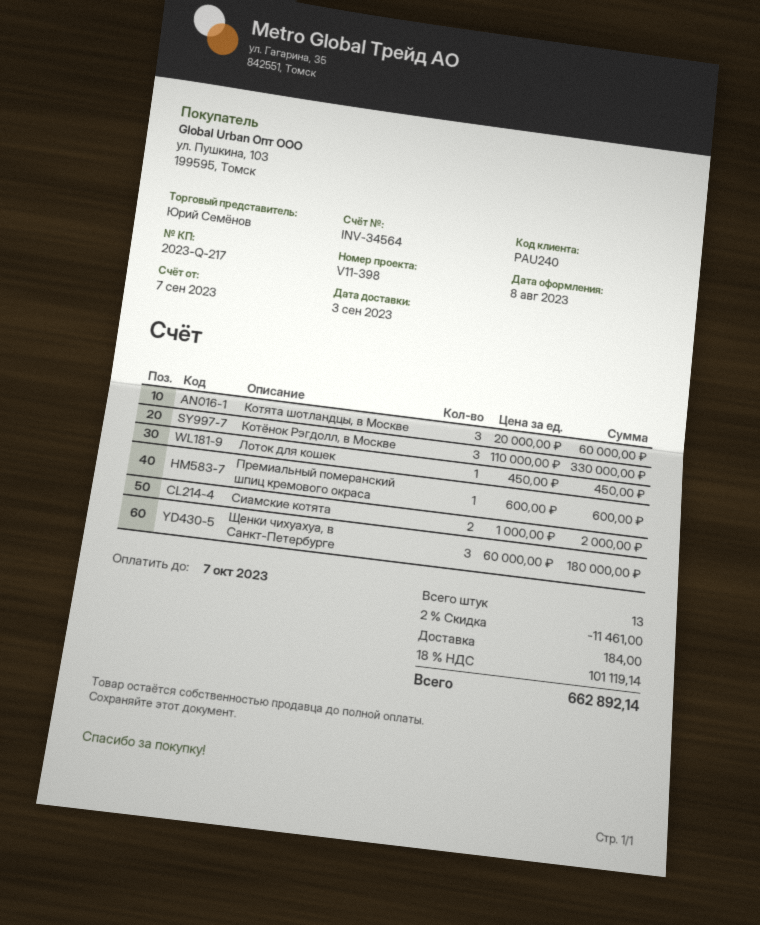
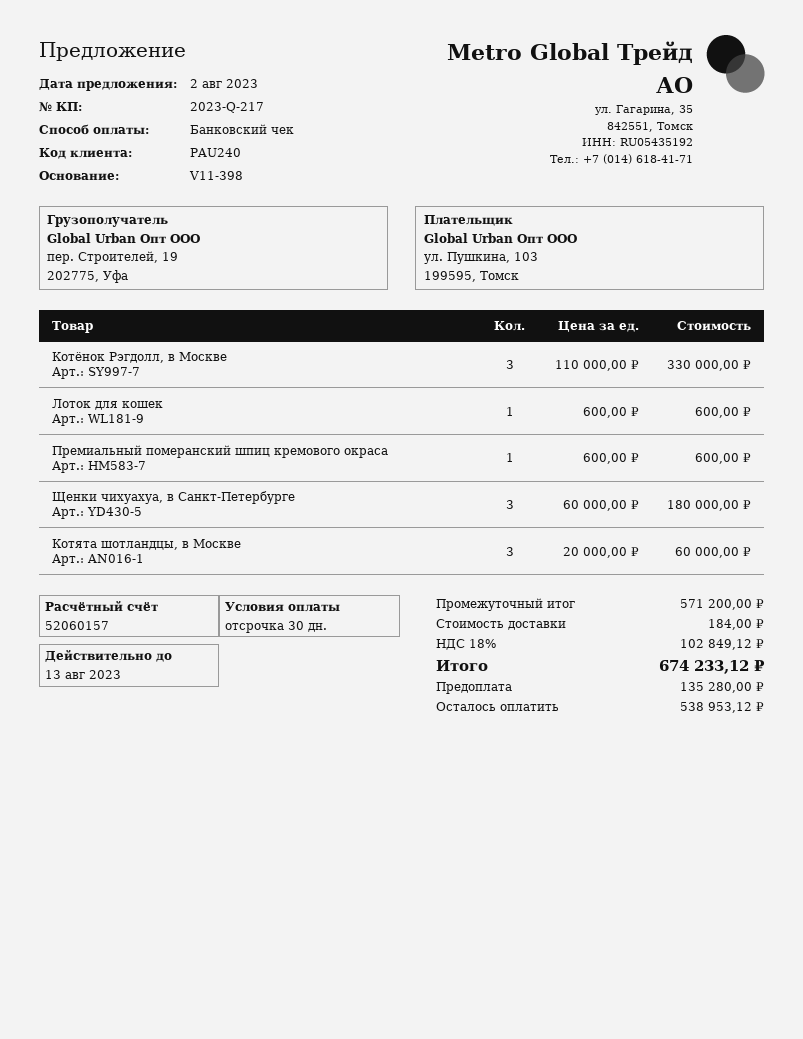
Лоток для кошек: 1 x 450.00 = 450.00 -> 1 x 600.00 = 600.00
Сиамские котята: 2 x 1000.00 = 2000.00 -> none
discount: 2% = 11461.00 -> none
tax: 18% = 101119.14 -> 18% = 102849.12
total: 662892.14 -> 674233.12

